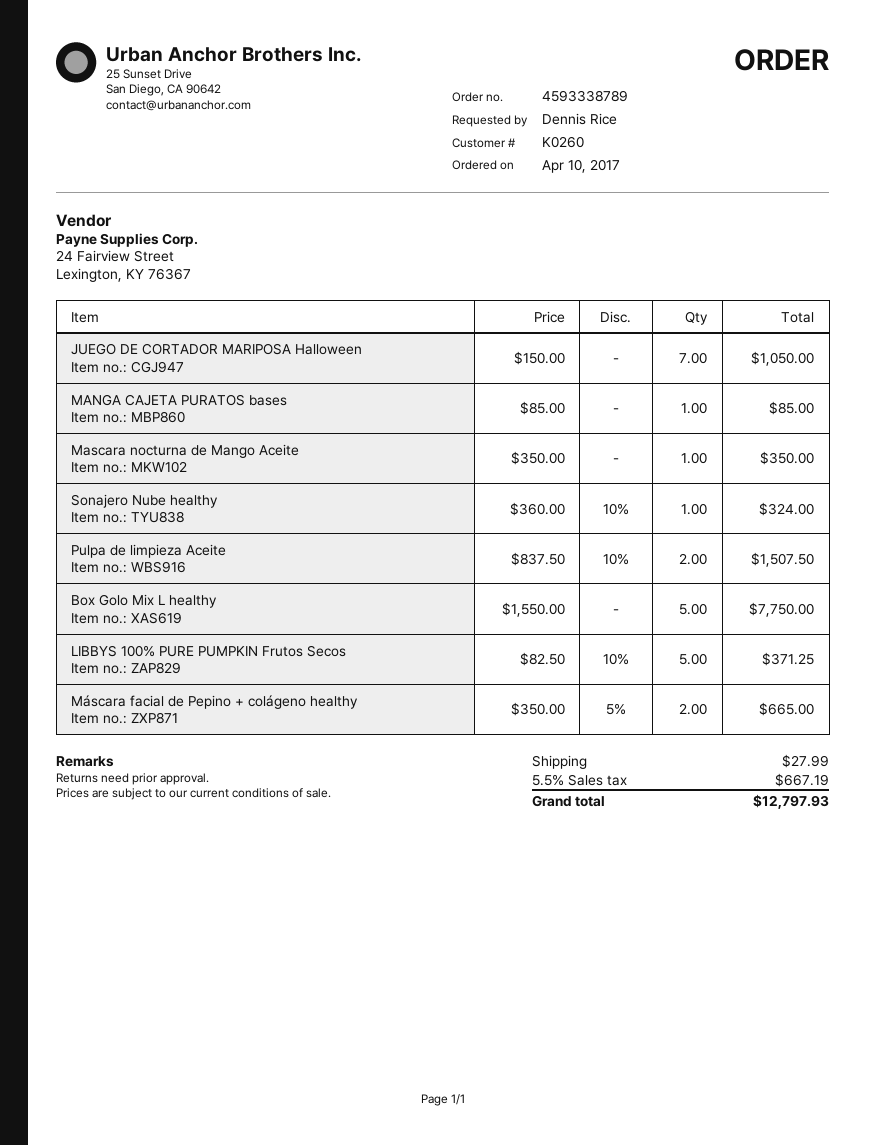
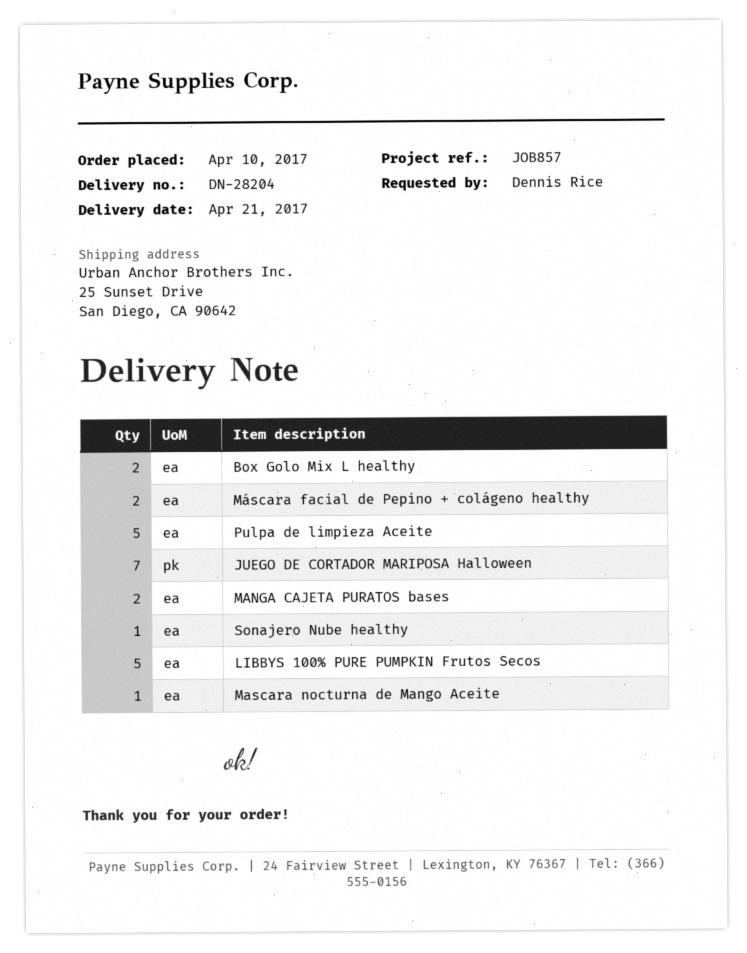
MANGA CAJETA PURATOS bases: 1 -> 2
Pulpa de limpieza Aceite: 2 -> 5
Box Golo Mix L healthy: 5 -> 2

